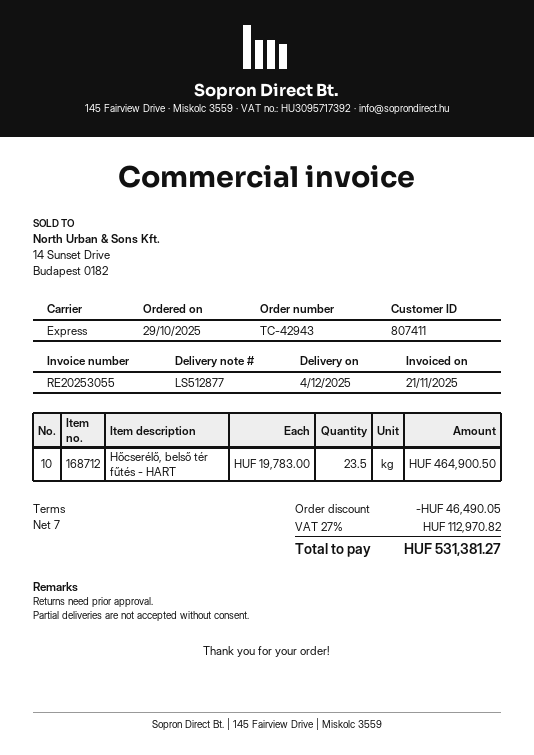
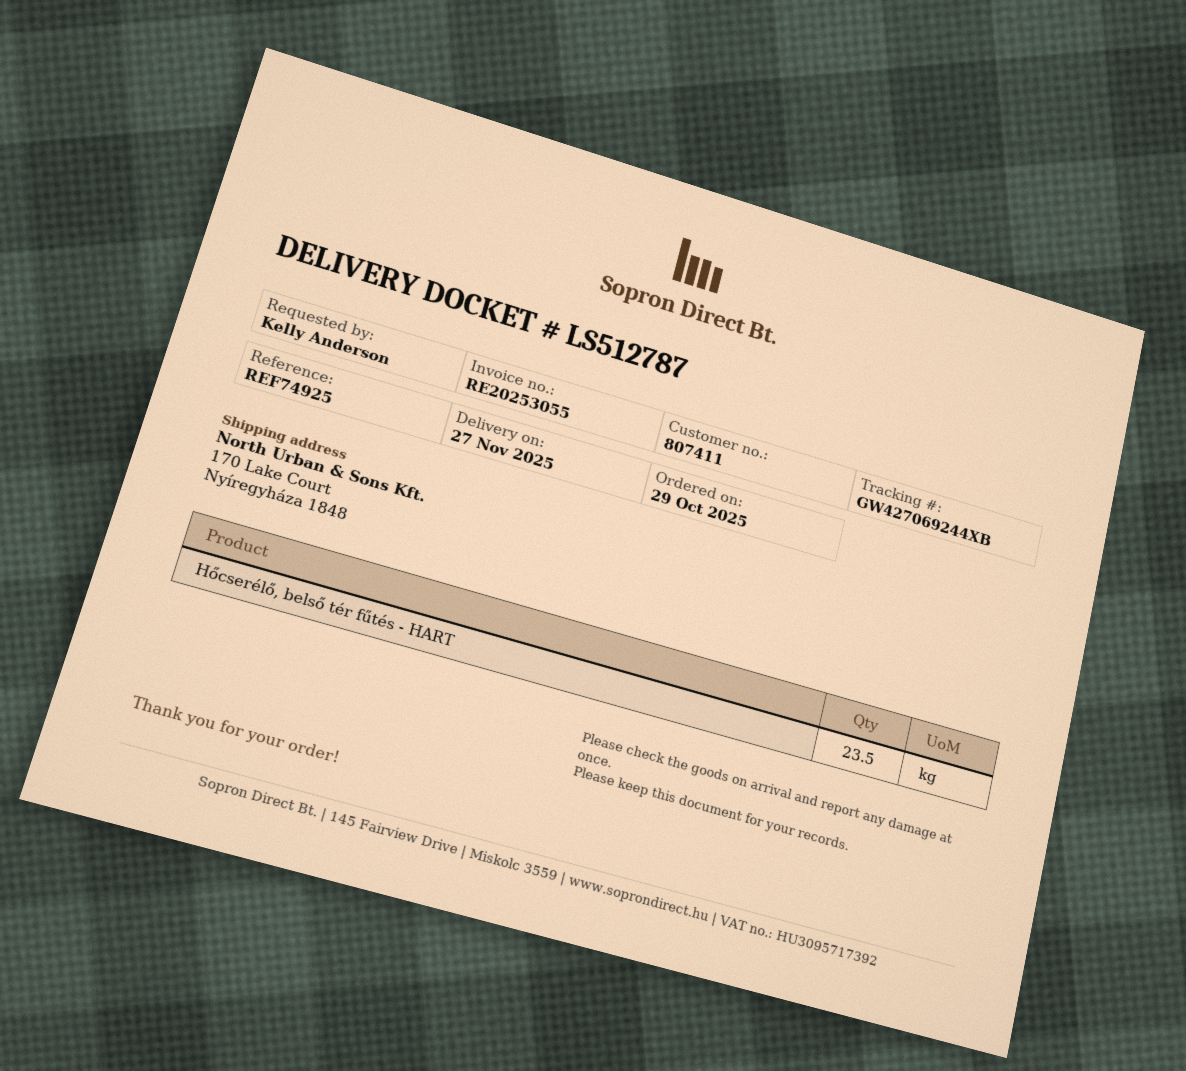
delivery note number: LS512877 -> LS512787
delivery date: 2025-12-04 -> 2025-11-27

